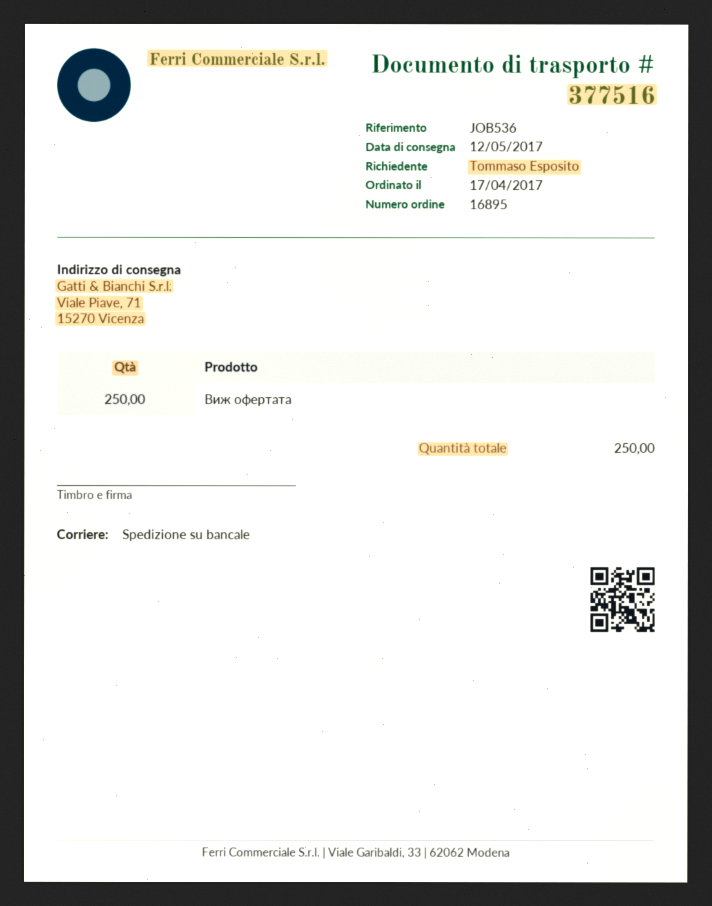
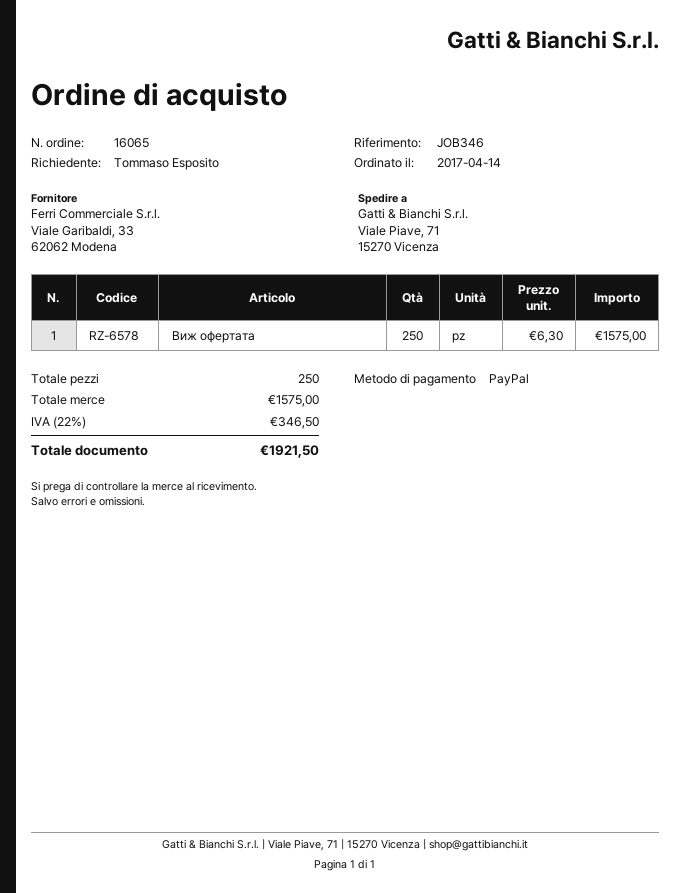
order number: 16895 -> 16065
order date: 2017-04-17 -> 2017-04-14
reference: JOB536 -> JOB346

